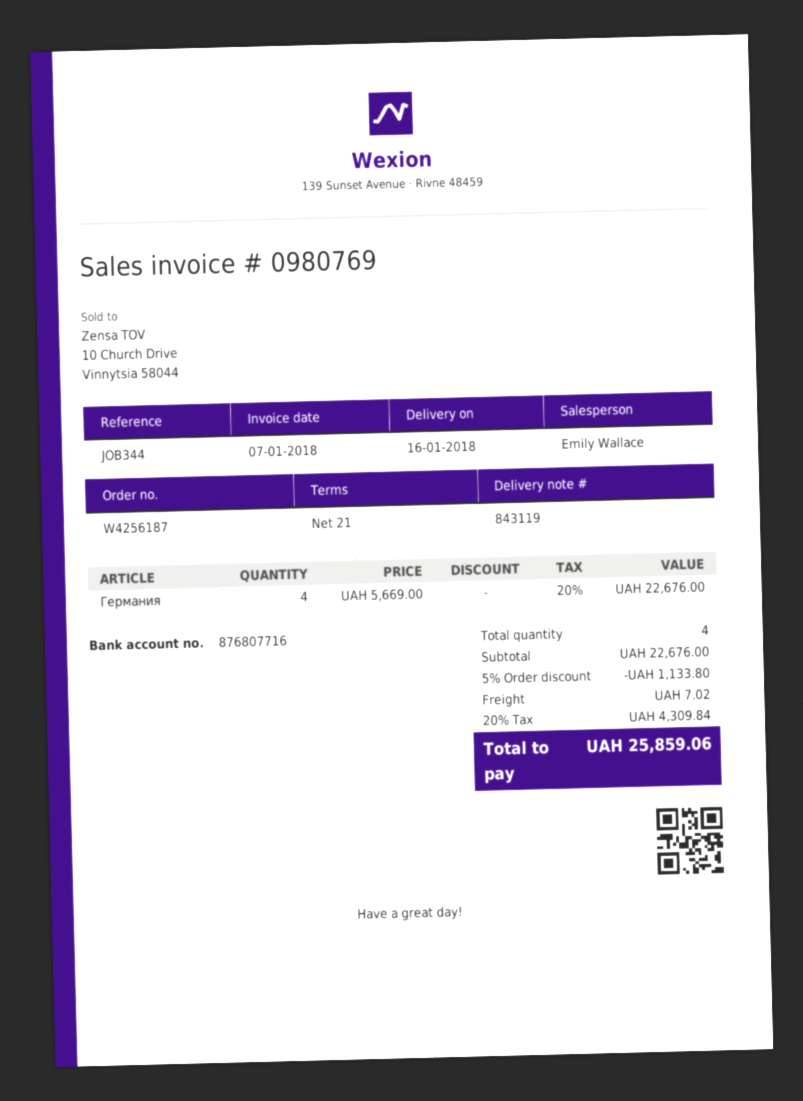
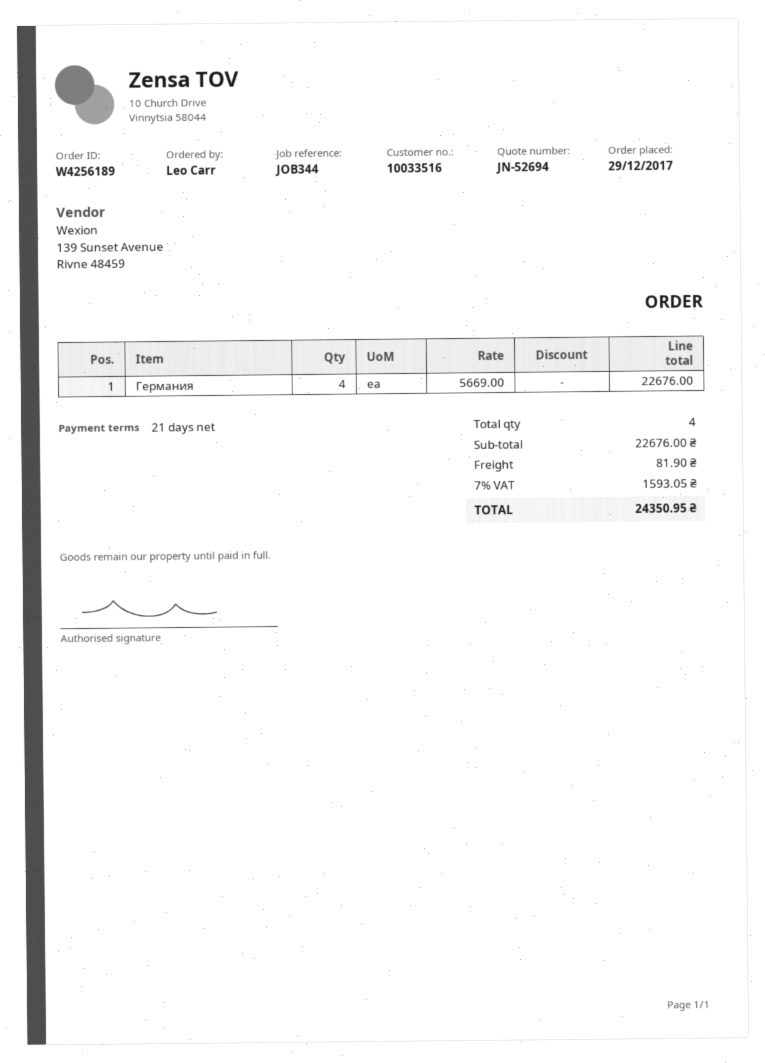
order number: W4256187 -> W4256189
discount: 5% = 1133.80 -> none
shipping: 7.02 -> 81.90
tax: 20% = 4309.84 -> 7% = 1593.05
total: 25859.06 -> 24350.95

